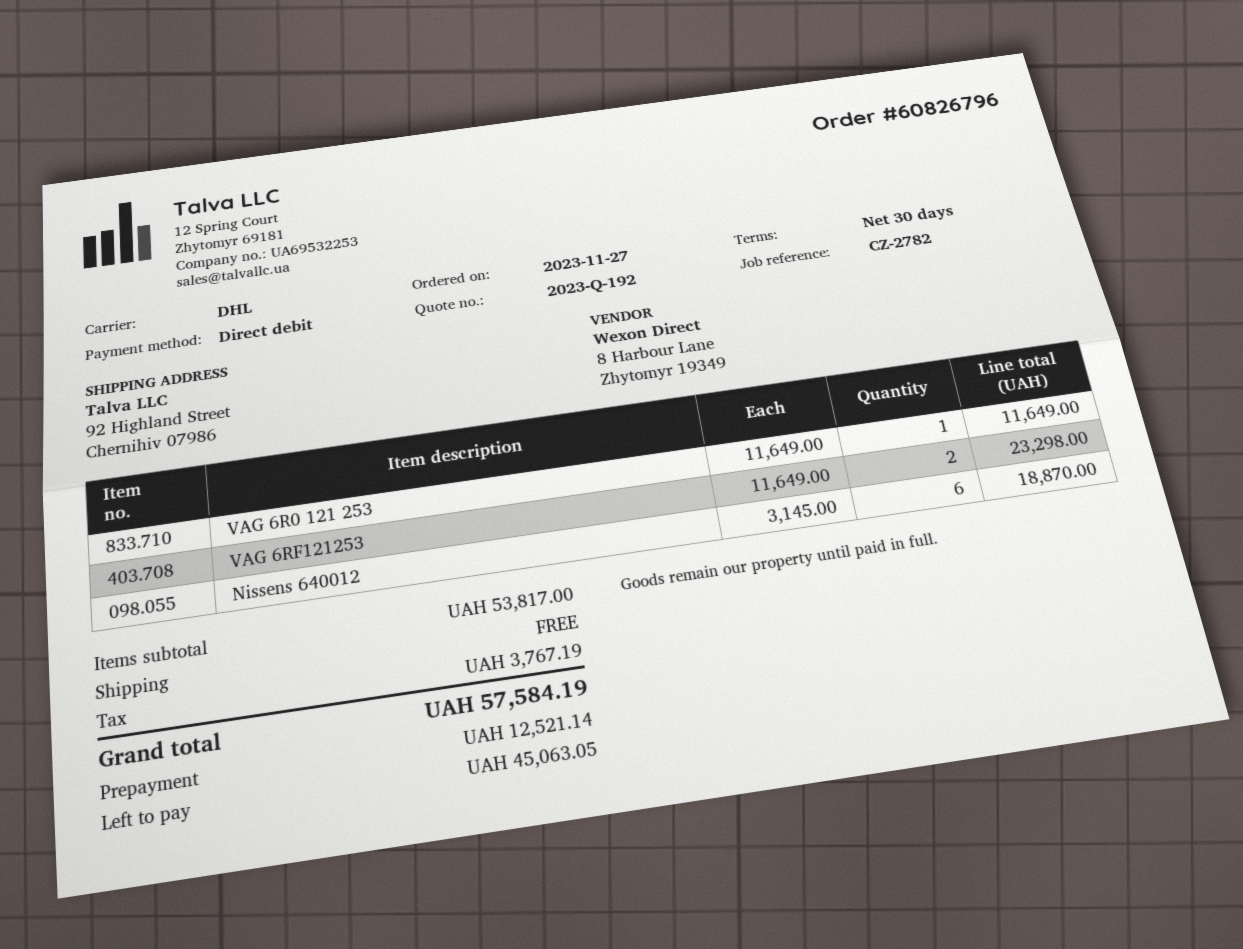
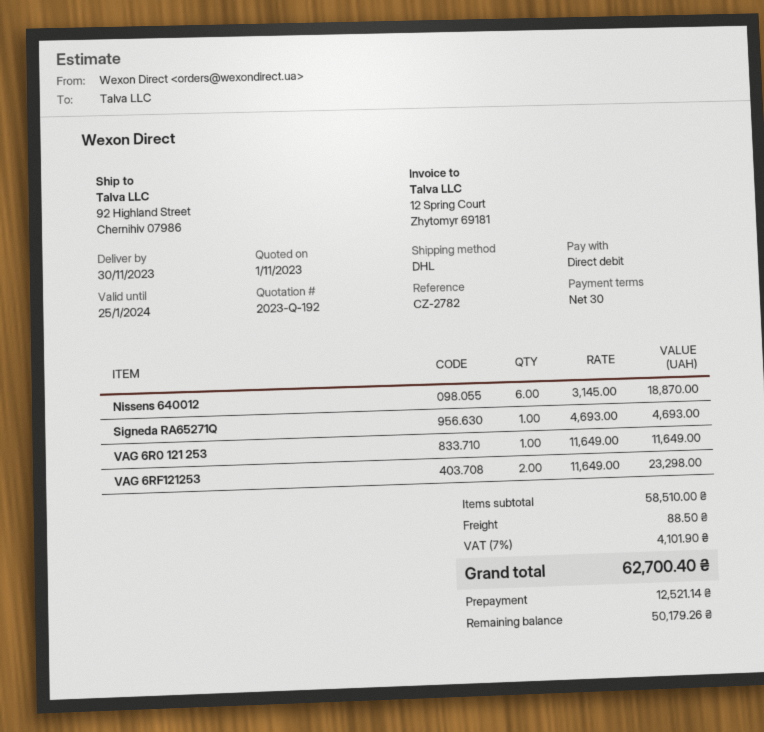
Signeda RA65271Q: none -> 1 x 4693.00 = 4693.00
subtotal: 53817.00 -> 58510.00
shipping: 0.00 -> 88.50
tax: 3767.19 -> 4101.90
total: 57584.19 -> 62700.40
balance: 45063.05 -> 50179.26

